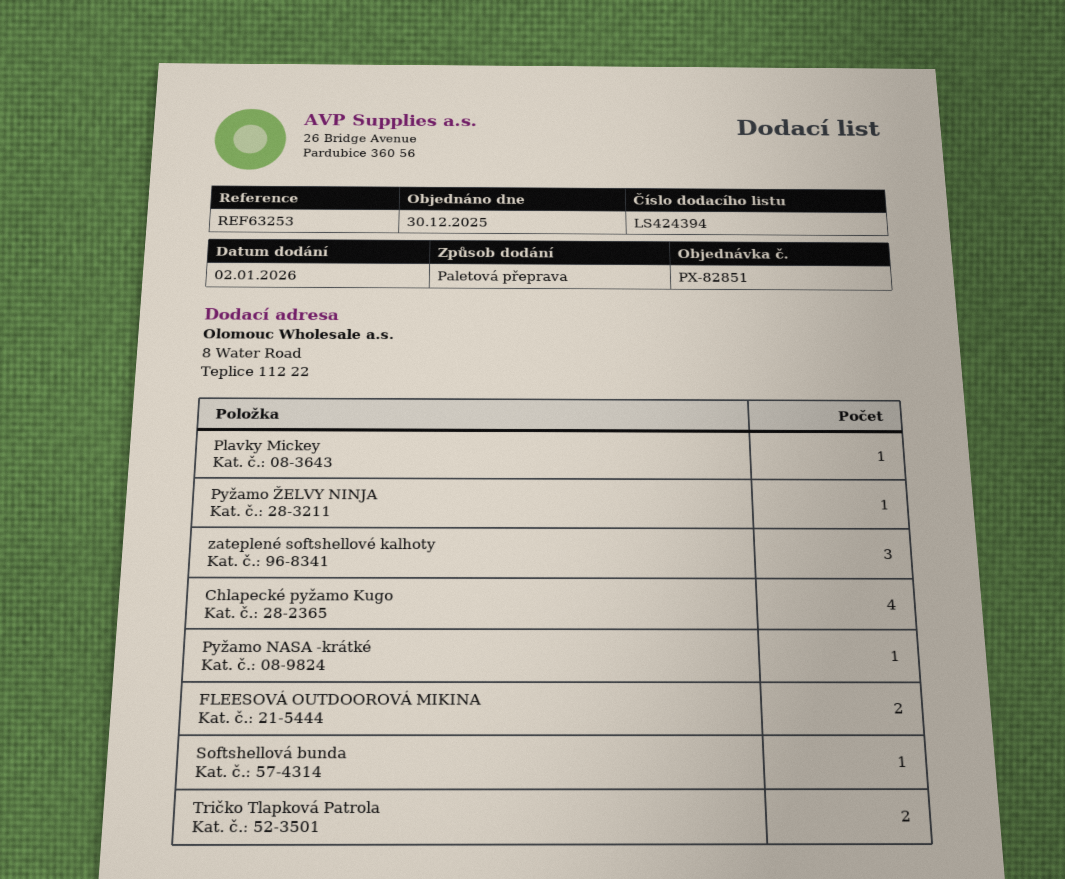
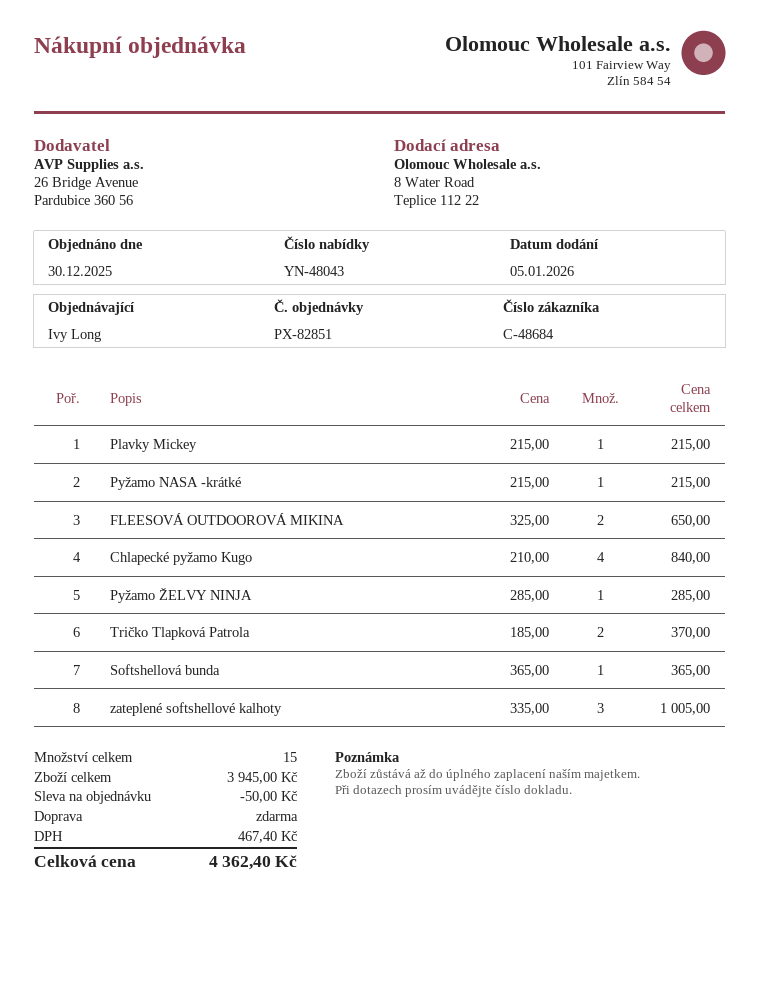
delivery date: 2026-01-02 -> 2026-01-05

